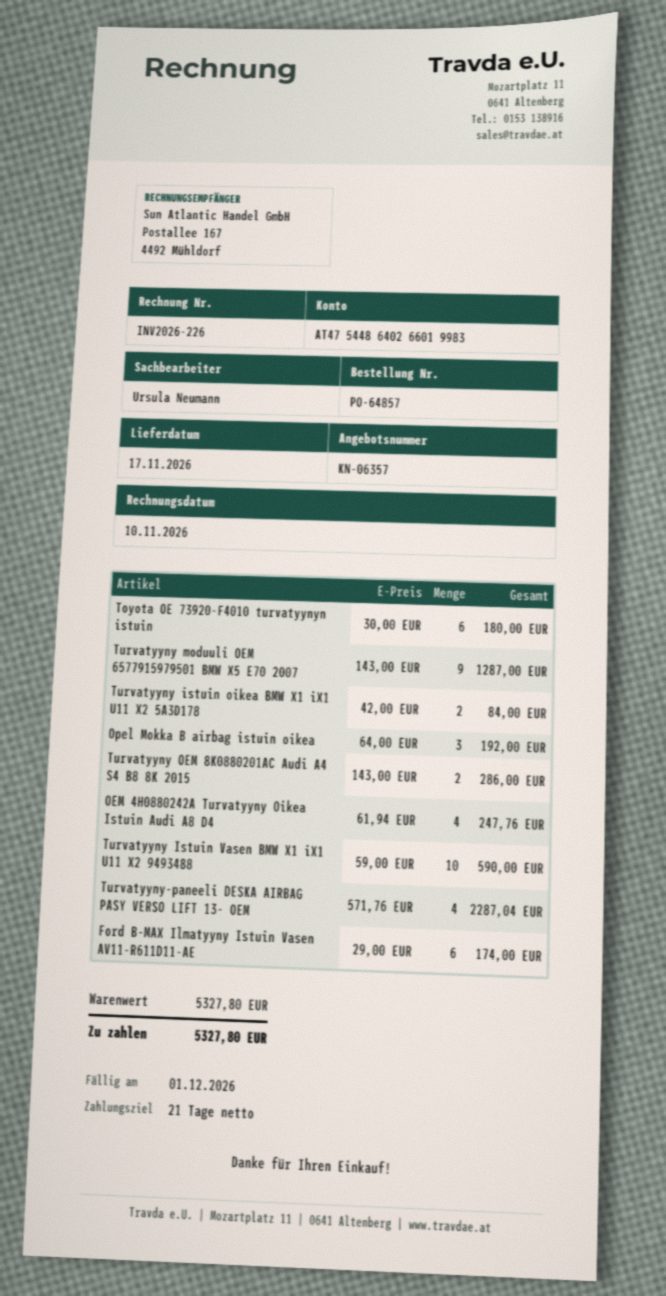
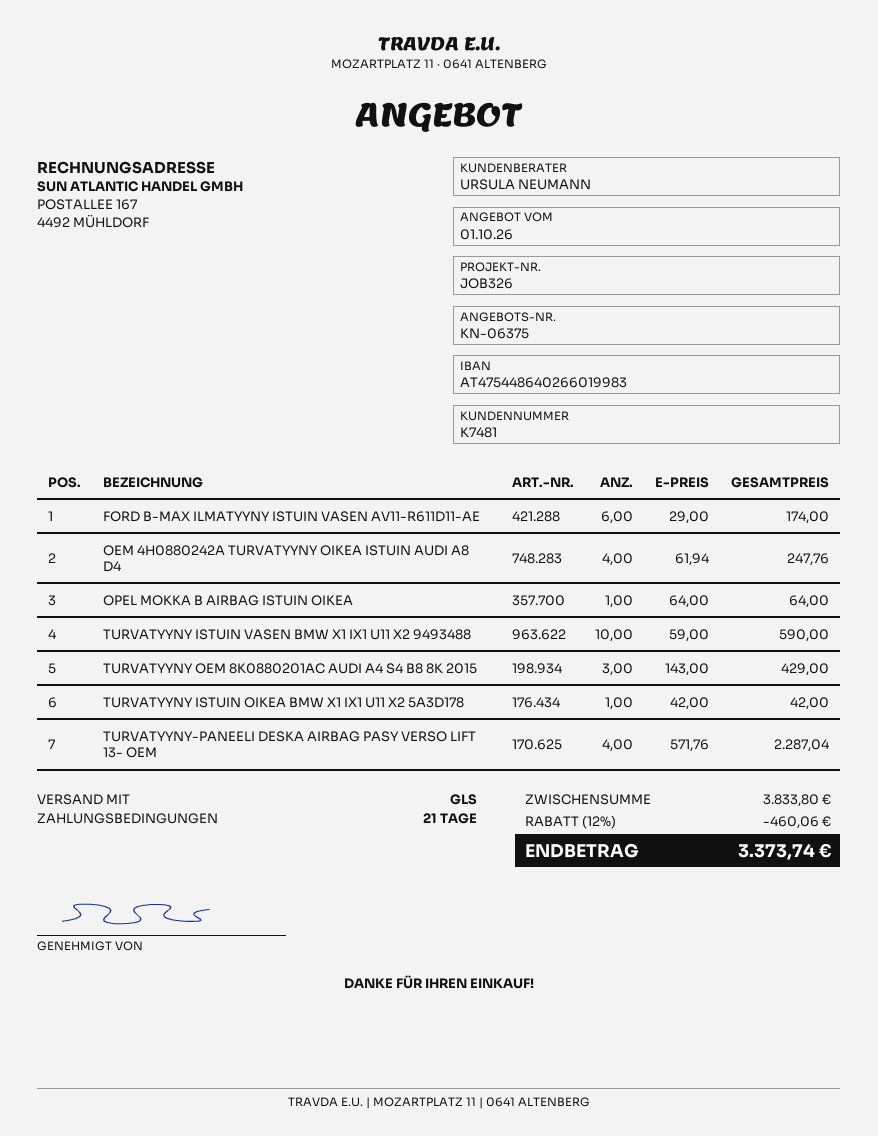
quote number: KN-06357 -> KN-06375
Toyota OE 73920-F4010 turvatyynyn istuin: 6 x 30.00 = 180.00 -> none
Turvatyyny moduuli OEM 6577915979501 BMW X5 E70 2007: 9 x 143.00 = 1287.00 -> none
Turvatyyny istuin oikea BMW X1 iX1 U11 X2 5A3D178: 2 x 42.00 = 84.00 -> 1 x 42.00 = 42.00
Opel Mokka B airbag istuin oikea: 3 x 64.00 = 192.00 -> 1 x 64.00 = 64.00
Turvatyyny OEM 8K0880201AC Audi A4 S4 B8 8K 2015: 2 x 143.00 = 286.00 -> 3 x 143.00 = 429.00
subtotal: 5327.80 -> 3833.80
discount: none -> 12% = 460.06
total: 5327.80 -> 3373.74

